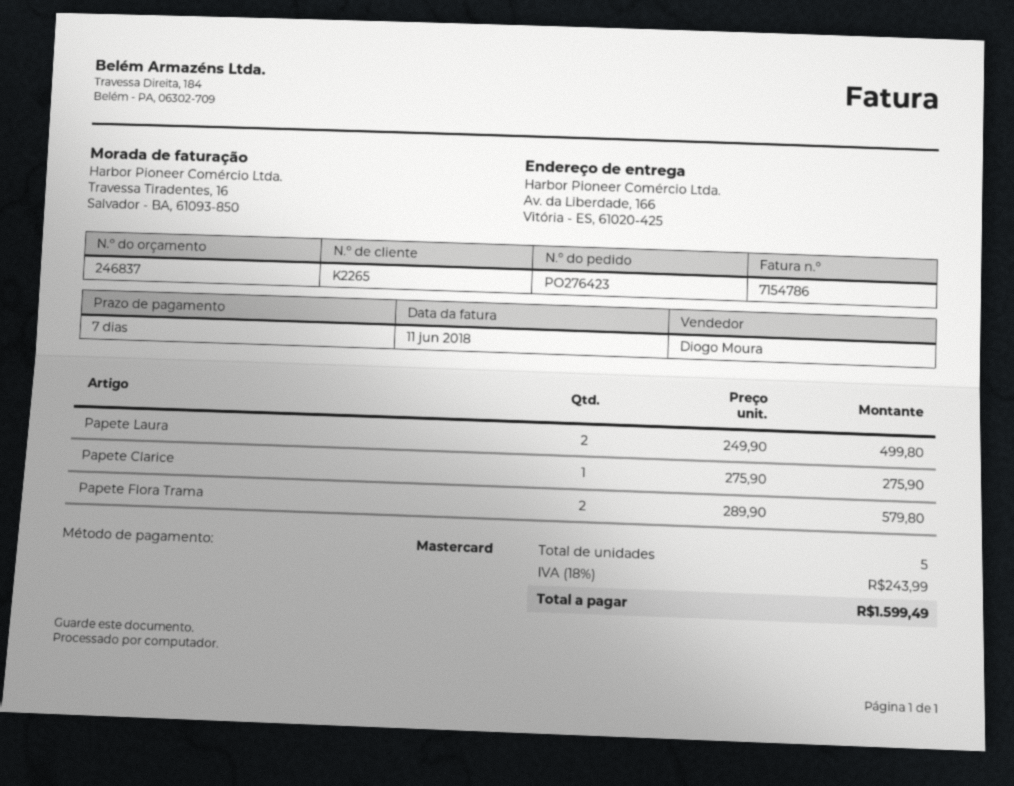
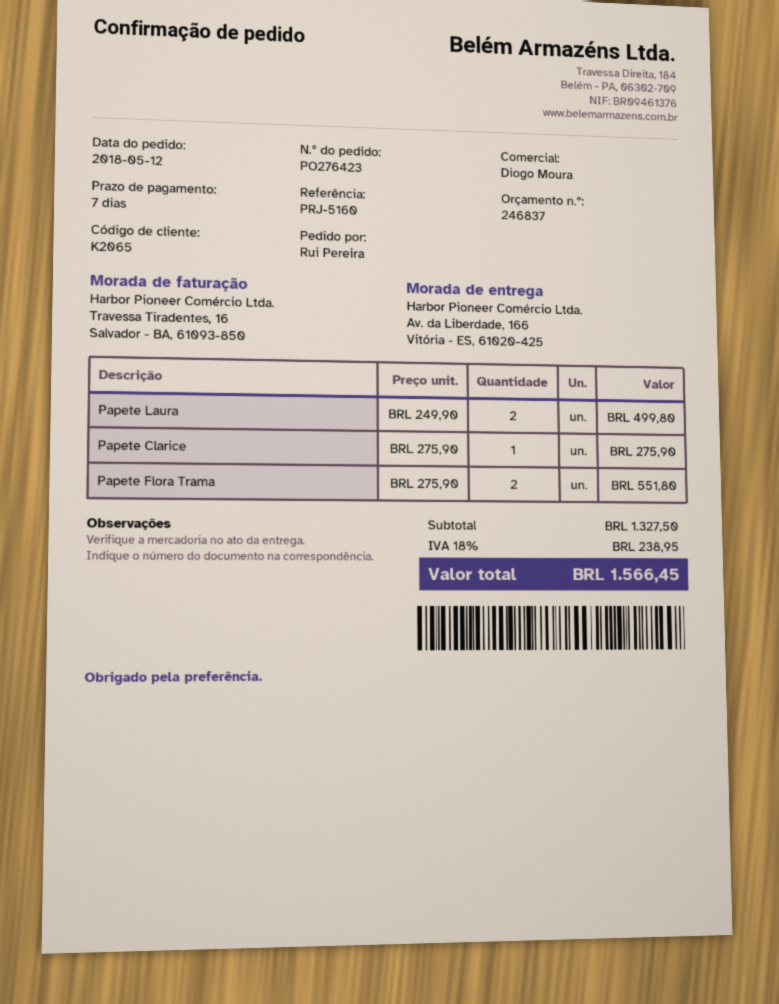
customer number: K2265 -> K2065
Papete Flora Trama: 2 x 289.90 = 579.80 -> 2 x 275.90 = 551.80
tax: 18% = 243.99 -> 18% = 238.95
total: 1599.49 -> 1566.45

